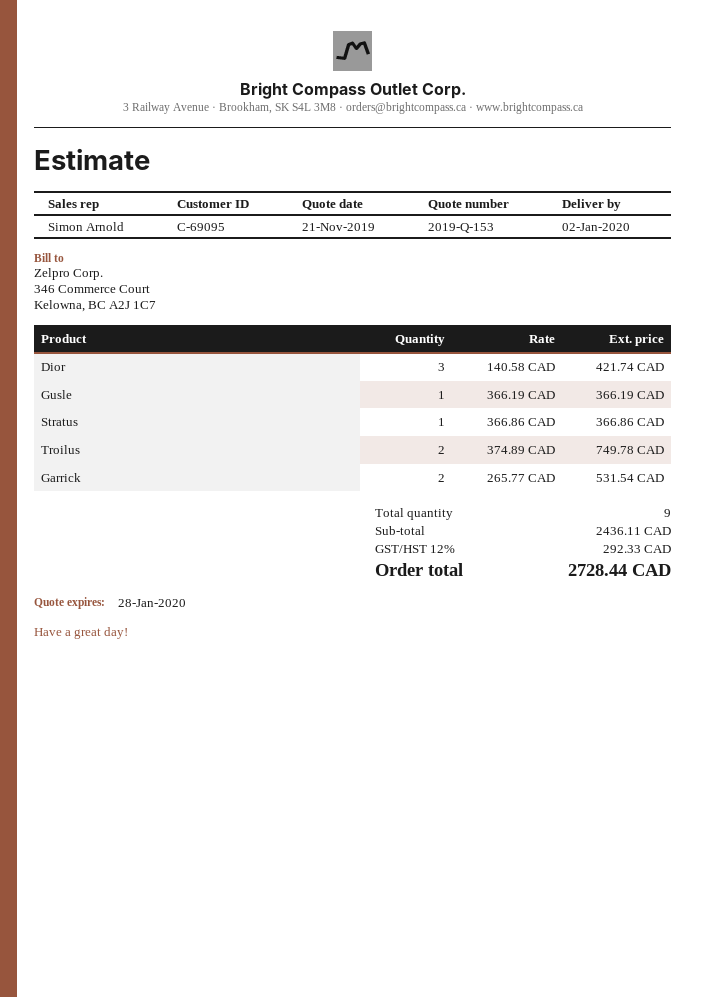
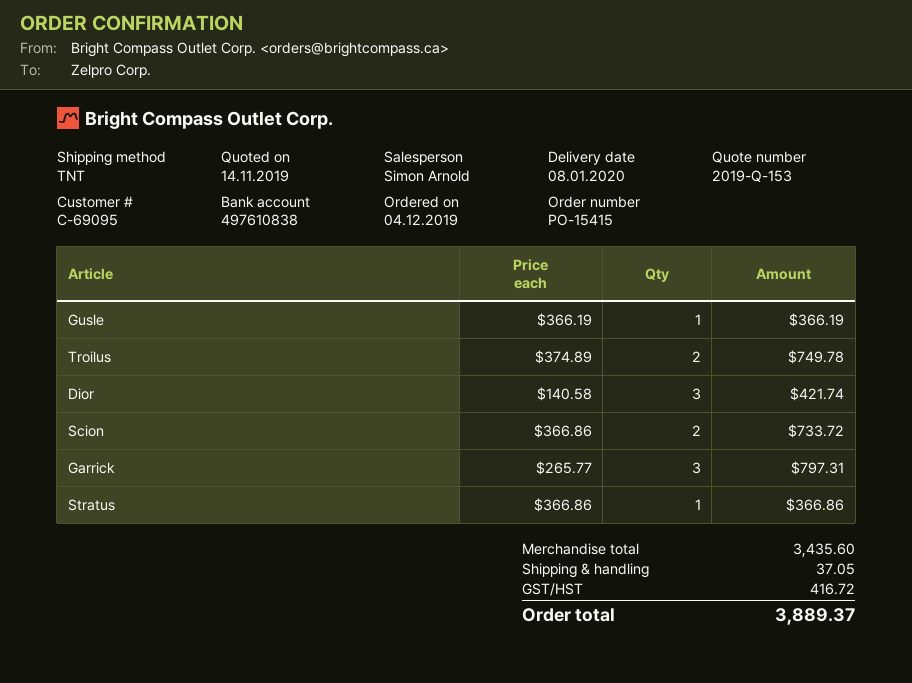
quote date: 2019-11-21 -> 2019-11-14
delivery date: 2020-01-02 -> 2020-01-08
Garrick: 2 x 265.77 = 531.54 -> 3 x 265.77 = 797.31
Scion: none -> 2 x 366.86 = 733.72
subtotal: 2436.11 -> 3435.60
shipping: none -> 37.05
tax: 292.33 -> 416.72
total: 2728.44 -> 3889.37

